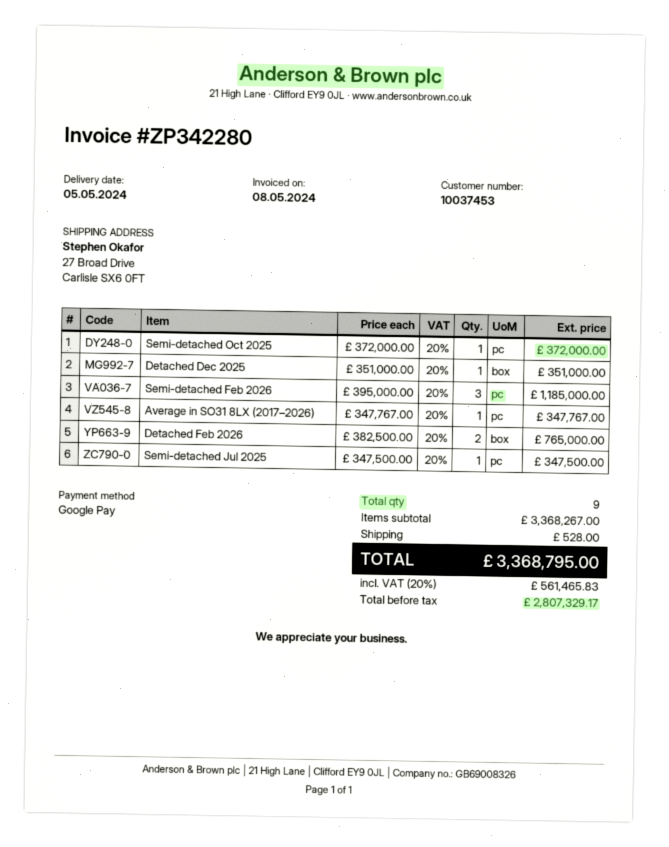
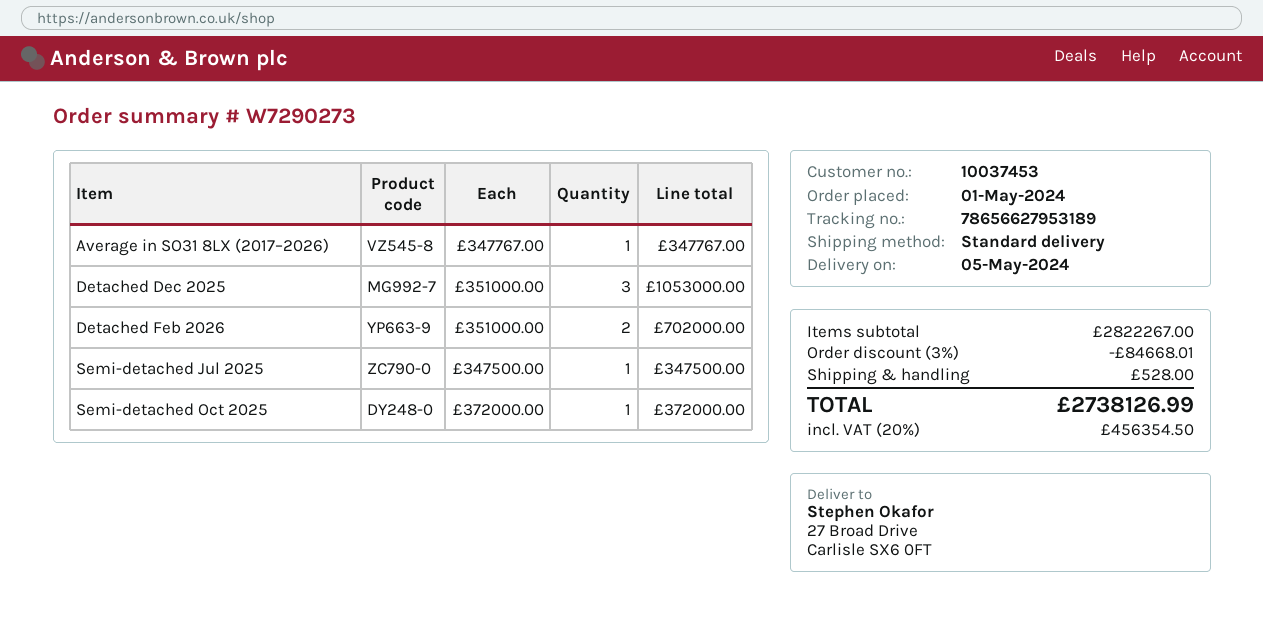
Detached Dec 2025: 1 x 351000.00 = 351000.00 -> 3 x 351000.00 = 1053000.00
Semi-detached Feb 2026: 3 x 395000.00 = 1185000.00 -> none
Detached Feb 2026: 2 x 382500.00 = 765000.00 -> 2 x 351000.00 = 702000.00
subtotal: 3368267.00 -> 2822267.00
discount: none -> 3% = 84668.01
tax: 20% = 561465.83 -> 20% = 456354.50
total: 3368795.00 -> 2738126.99

